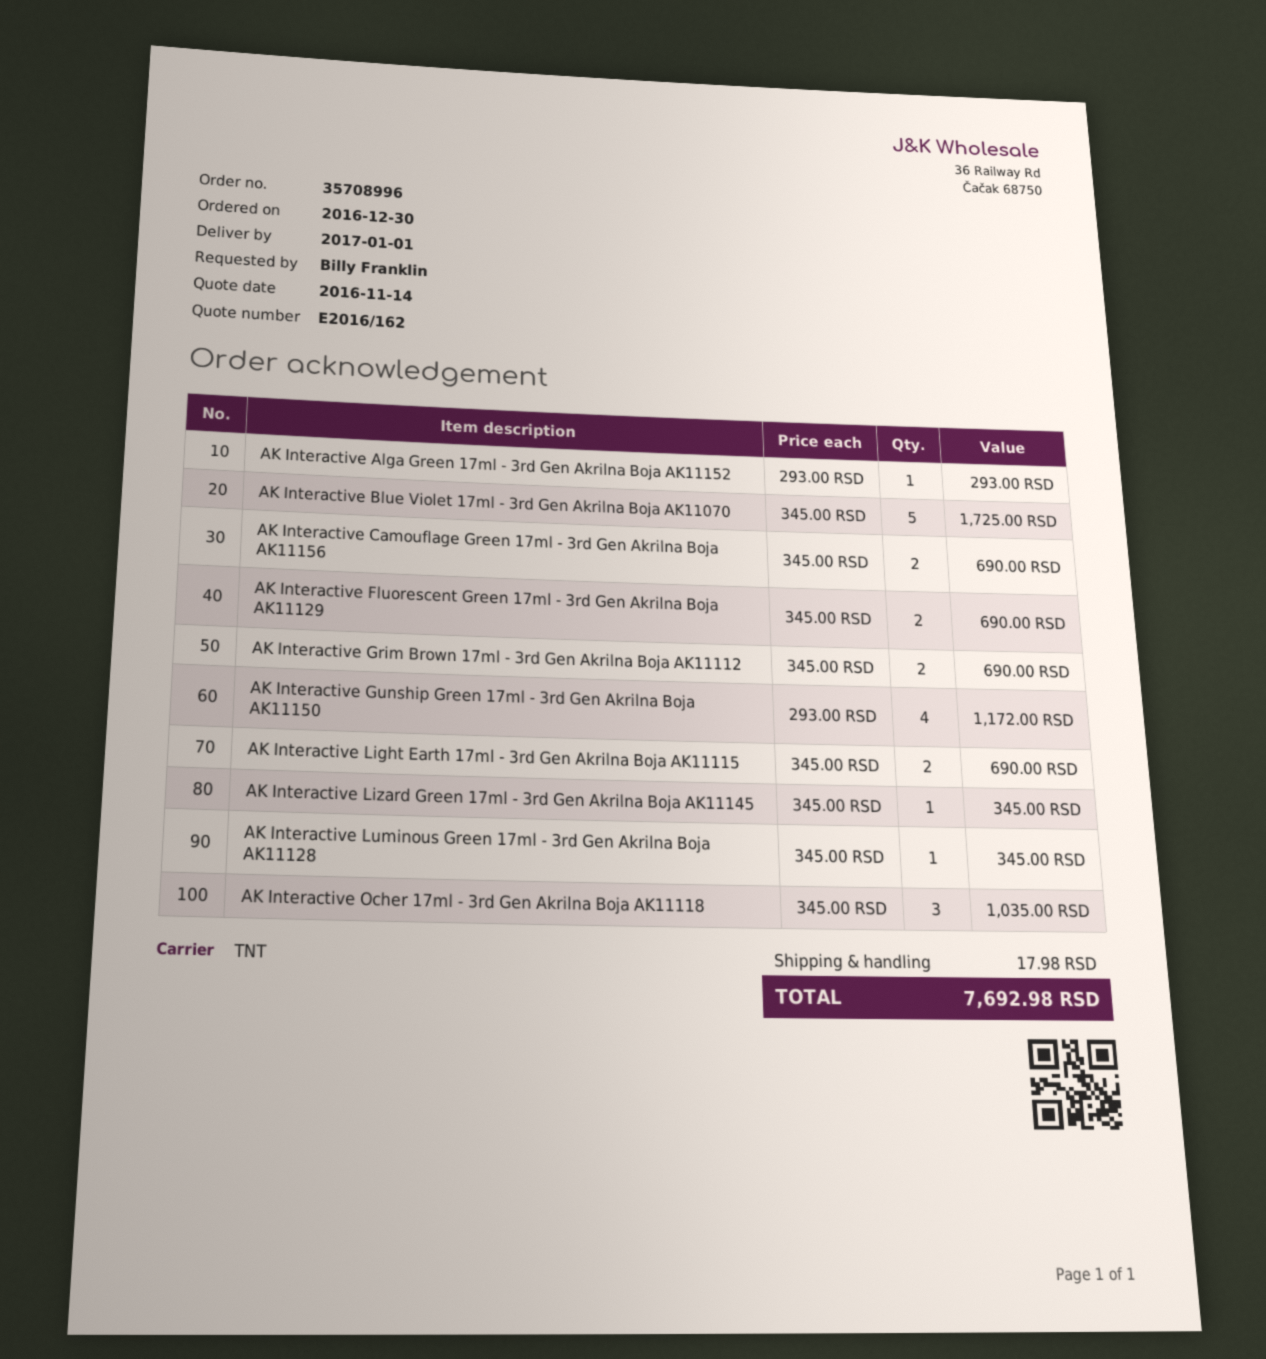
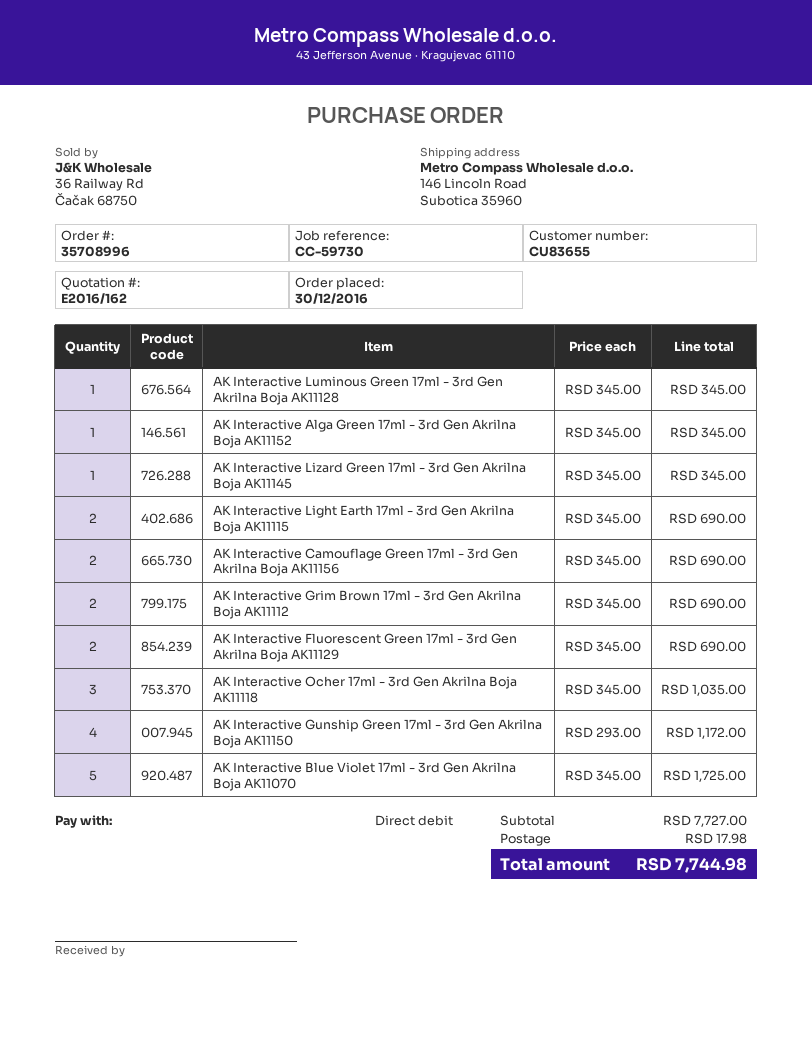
AK Interactive Alga Green 17ml - 3rd Gen Akrilna Boja AK11152: 1 x 293.00 = 293.00 -> 1 x 345.00 = 345.00
total: 7692.98 -> 7744.98

